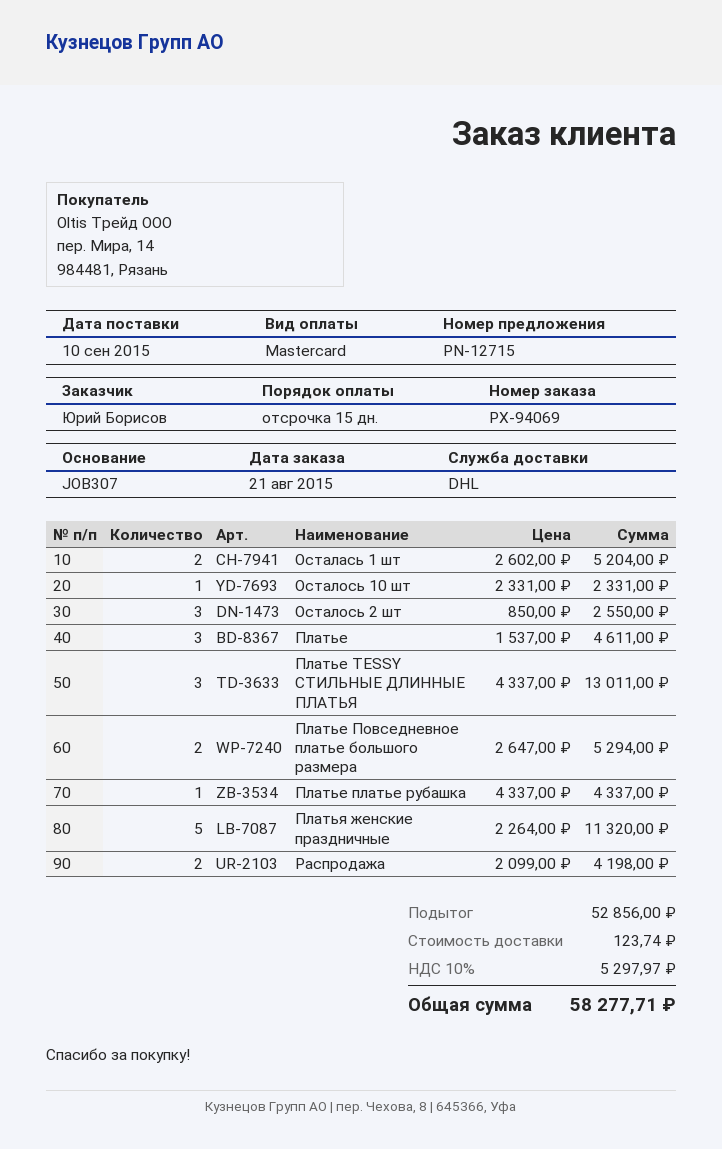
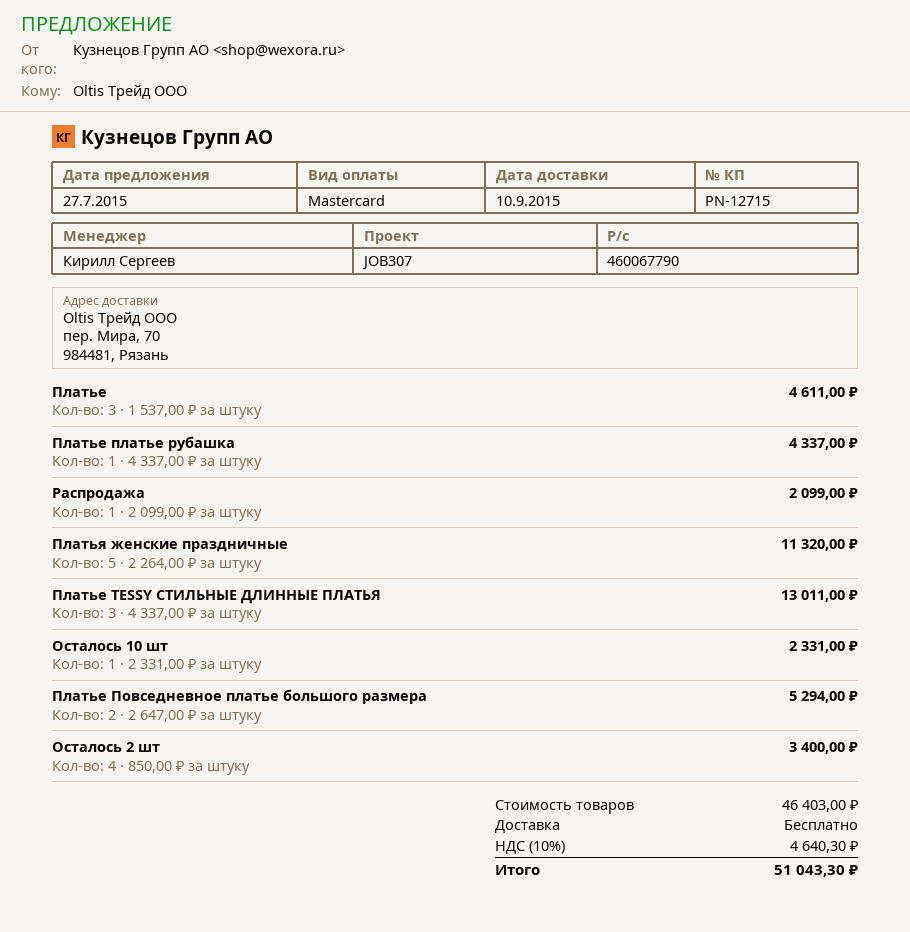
Осталась 1 шт: 2 x 2602.00 = 5204.00 -> none
Осталось 2 шт: 3 x 850.00 = 2550.00 -> 4 x 850.00 = 3400.00
Распродажа: 2 x 2099.00 = 4198.00 -> 1 x 2099.00 = 2099.00
subtotal: 52856.00 -> 46403.00
shipping: 123.74 -> 0.00
tax: 10% = 5297.97 -> 10% = 4640.30
total: 58277.71 -> 51043.30

